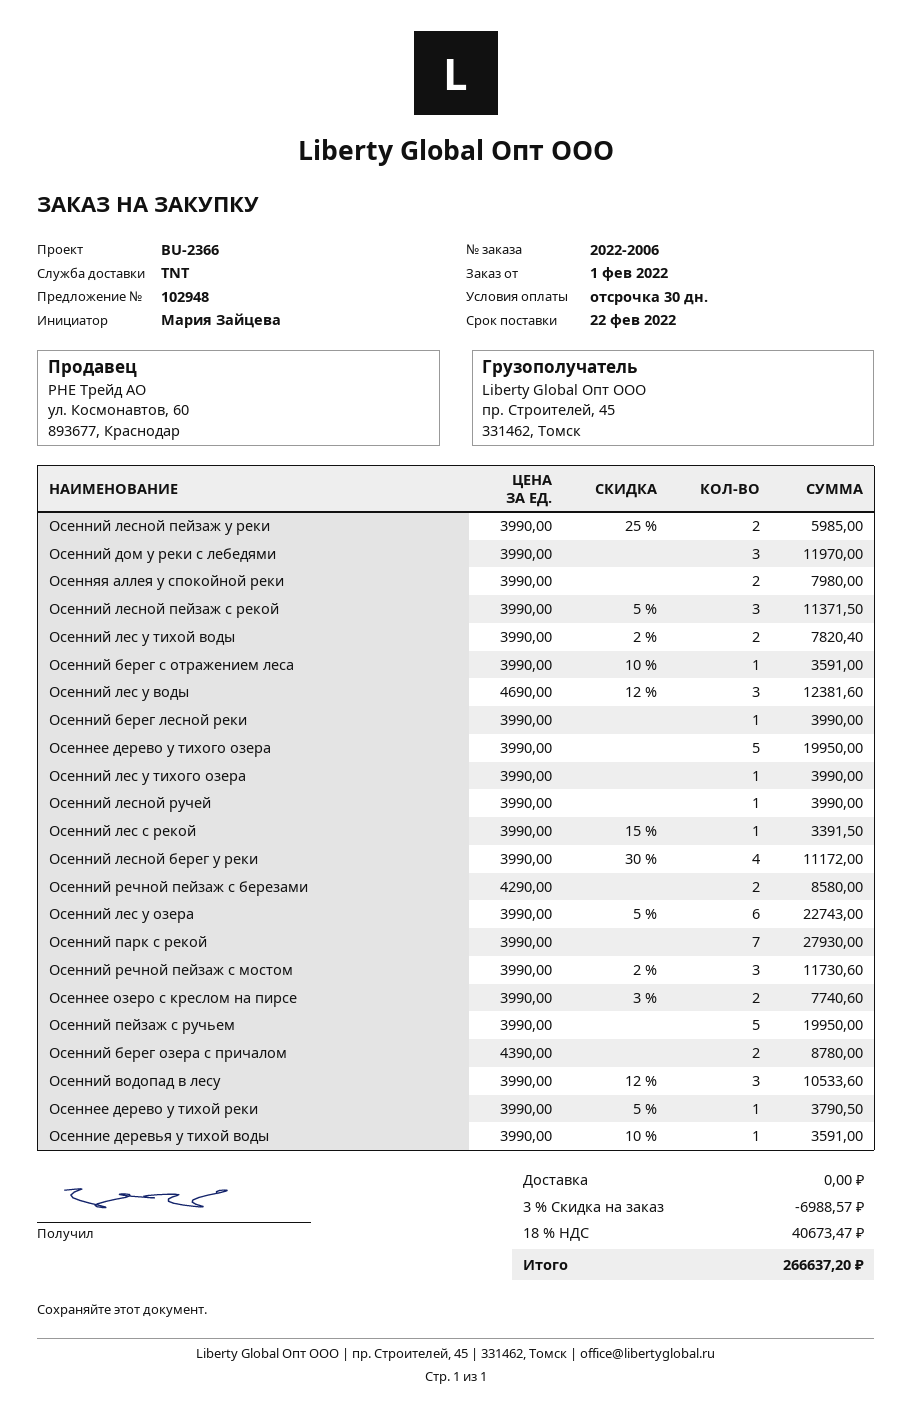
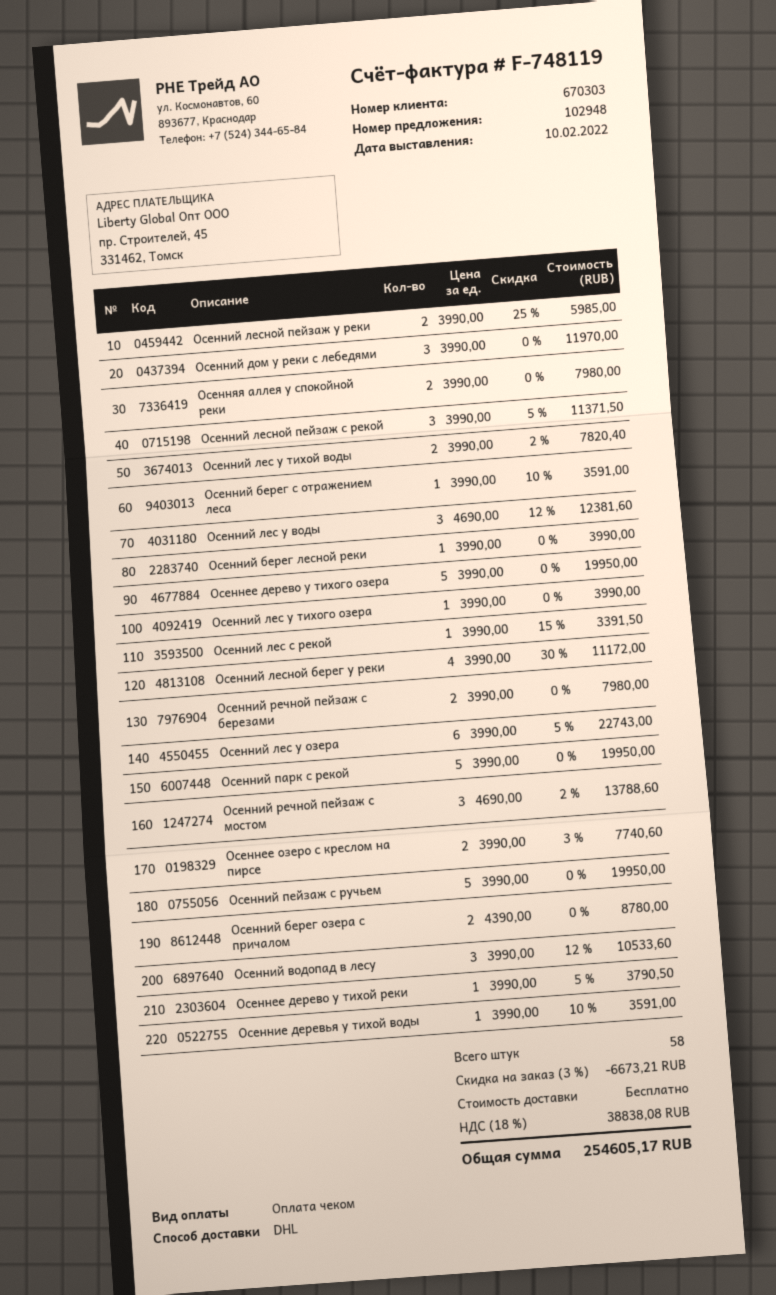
shipping method: TNT -> DHL
Осенний лесной ручей: 1 x 3990.00 = 3990.00 -> none
Осенний речной пейзаж с березами: 2 x 4290.00 = 8580.00 -> 2 x 3990.00 = 7980.00
Осенний парк с рекой: 7 x 3990.00 = 27930.00 -> 5 x 3990.00 = 19950.00
Осенний речной пейзаж с мостом: 3 x 3990.00 - 2% = 11730.60 -> 3 x 4690.00 - 2% = 13788.60
discount: 3% = 6988.57 -> 3% = 6673.21
tax: 18% = 40673.47 -> 18% = 38838.08
total: 266637.20 -> 254605.17

